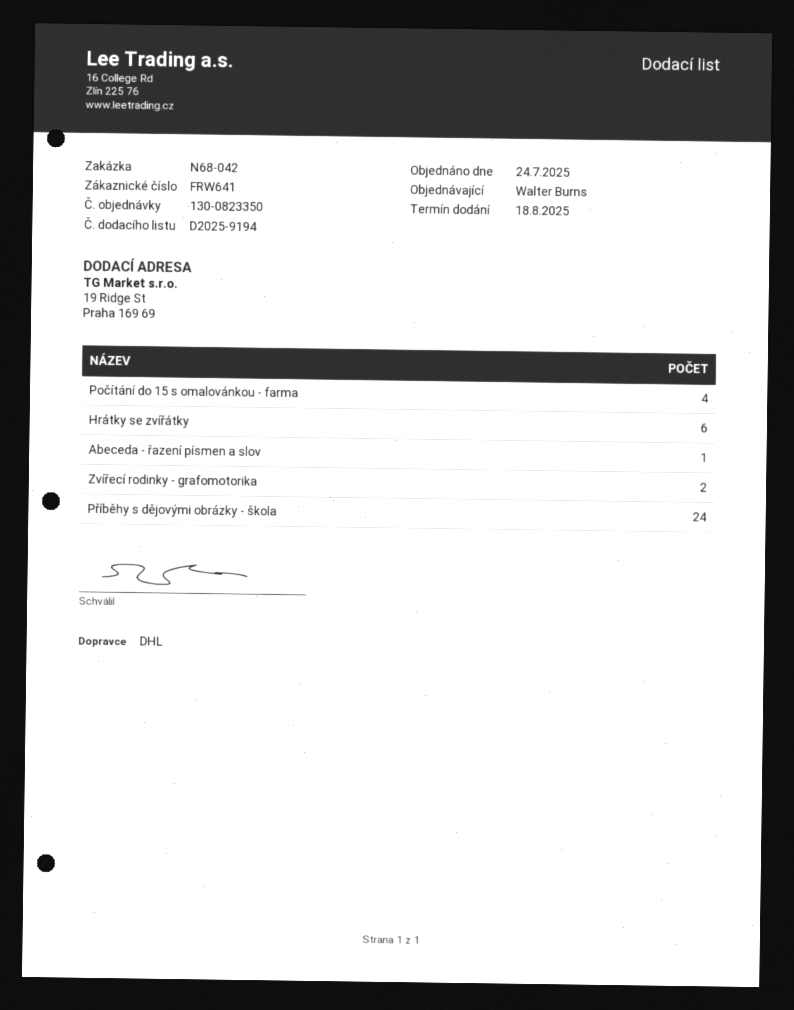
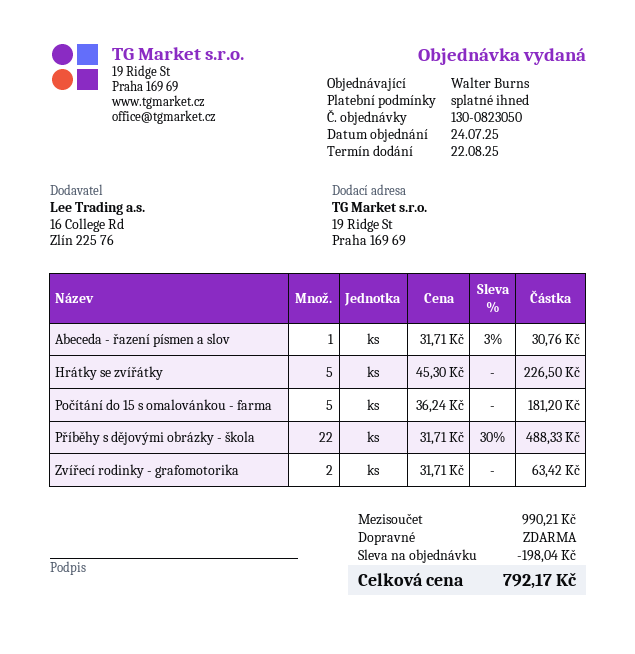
order number: 130-0823350 -> 130-0823050
delivery date: 2025-08-18 -> 2025-08-22
Počítání do 15 s omalovánkou - farma: 4 -> 5
Hrátky se zvířátky: 6 -> 5
Příběhy s dějovými obrázky - škola: 24 -> 22

